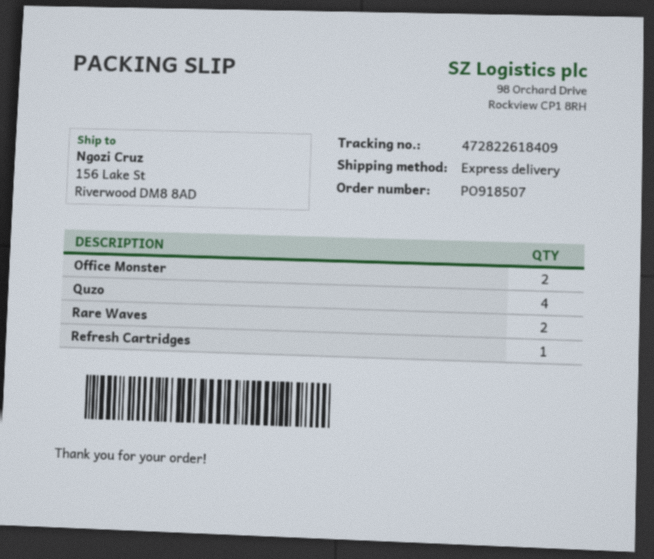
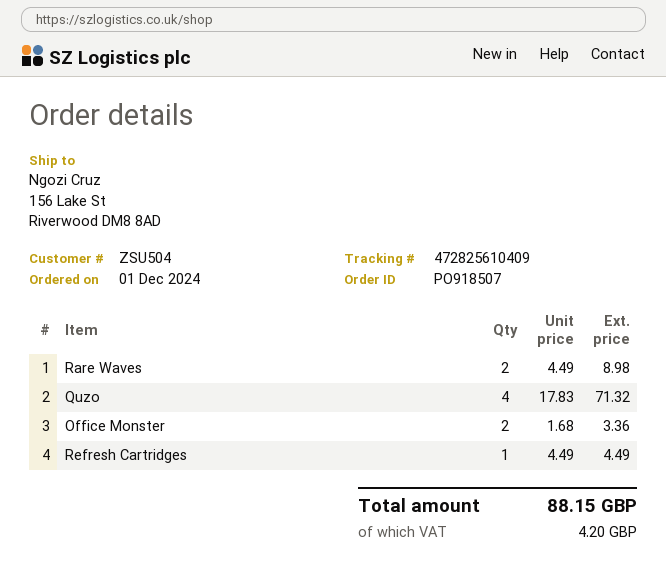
tracking number: 472822618409 -> 472825610409

